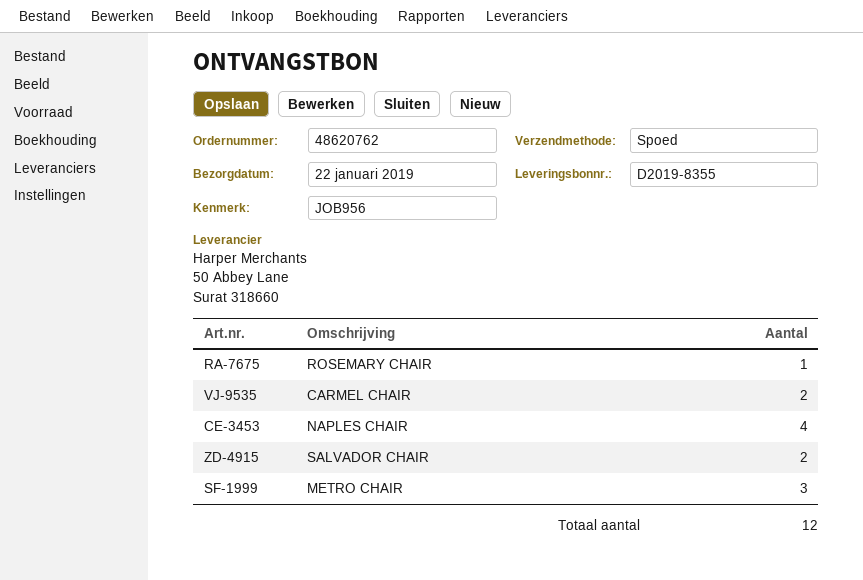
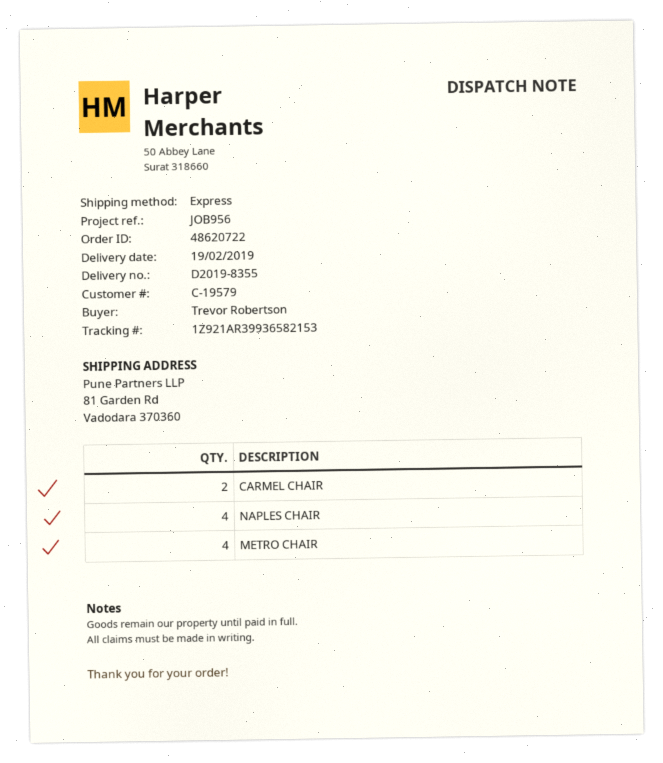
order number: 48620762 -> 48620722
delivery date: 2019-01-22 -> 2019-02-19
ROSEMARY CHAIR: 1 -> none
SALVADOR CHAIR: 2 -> none
METRO CHAIR: 3 -> 4

